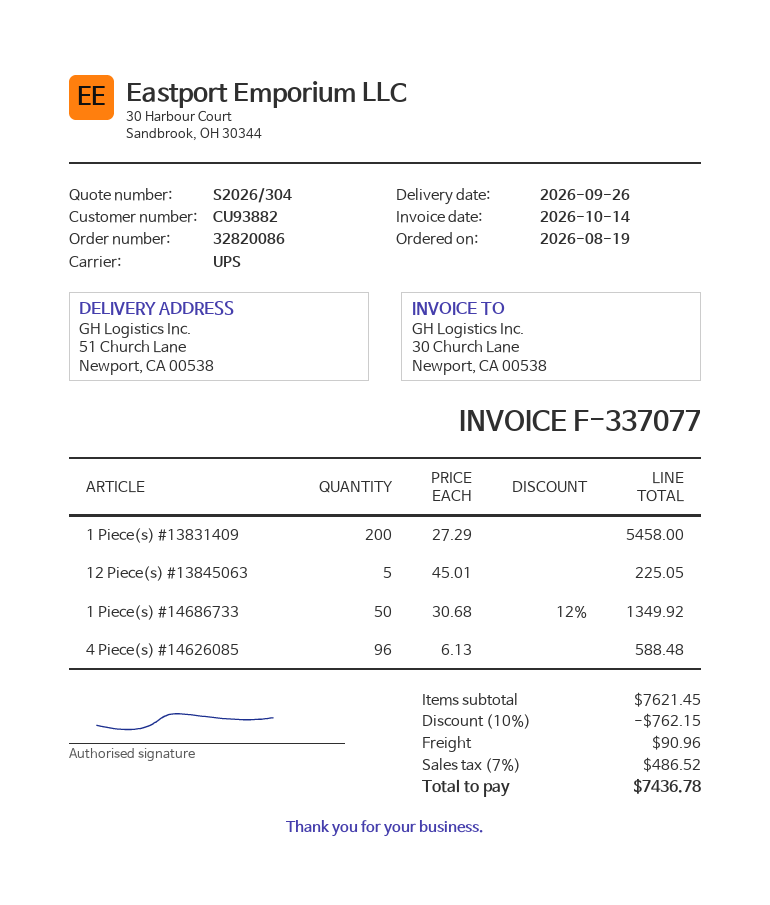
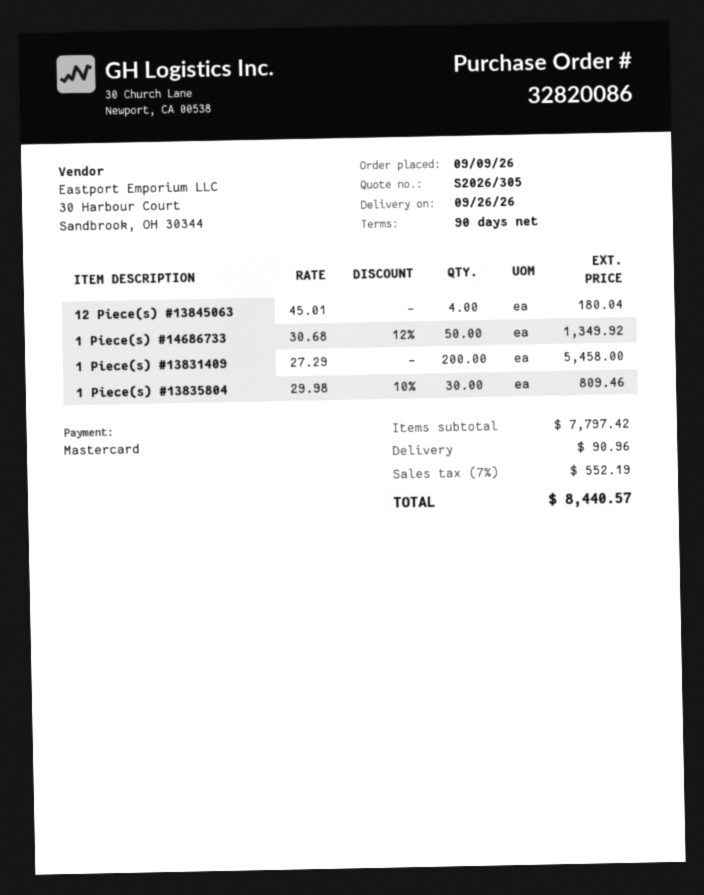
quote number: S2026/304 -> S2026/305
order date: 2026-08-19 -> 2026-09-09
12 Piece(s) #13845063: 5 x 45.01 = 225.05 -> 4 x 45.01 = 180.04
4 Piece(s) #14626085: 96 x 6.13 = 588.48 -> none
1 Piece(s) #13835804: none -> 30 x 29.98 - 10% = 809.46
subtotal: 7621.45 -> 7797.42
discount: 10% = 762.15 -> none
tax: 7% = 486.52 -> 7% = 552.19
total: 7436.78 -> 8440.57

